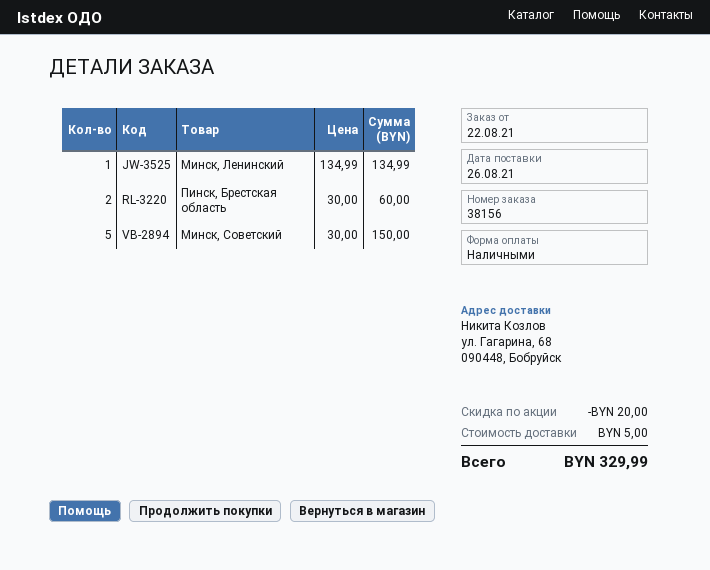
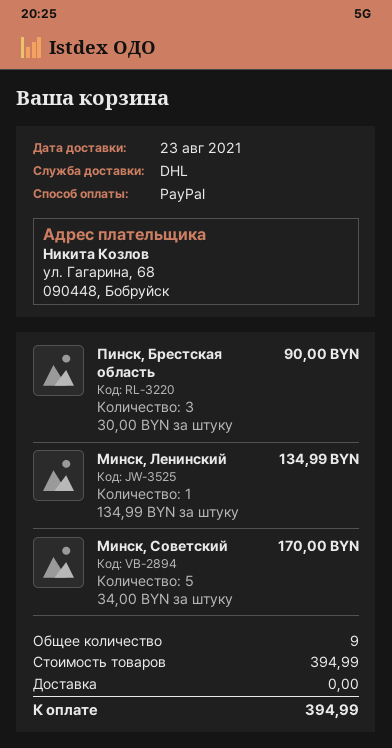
delivery date: 2021-08-26 -> 2021-08-23
payment method: cash -> PayPal
Пинск, Брестская область: 2 x 30.00 = 60.00 -> 3 x 30.00 = 90.00
Минск, Советский: 5 x 30.00 = 150.00 -> 5 x 34.00 = 170.00
discount: 20.00 -> none
shipping: 5.00 -> 0.00
total: 329.99 -> 394.99

